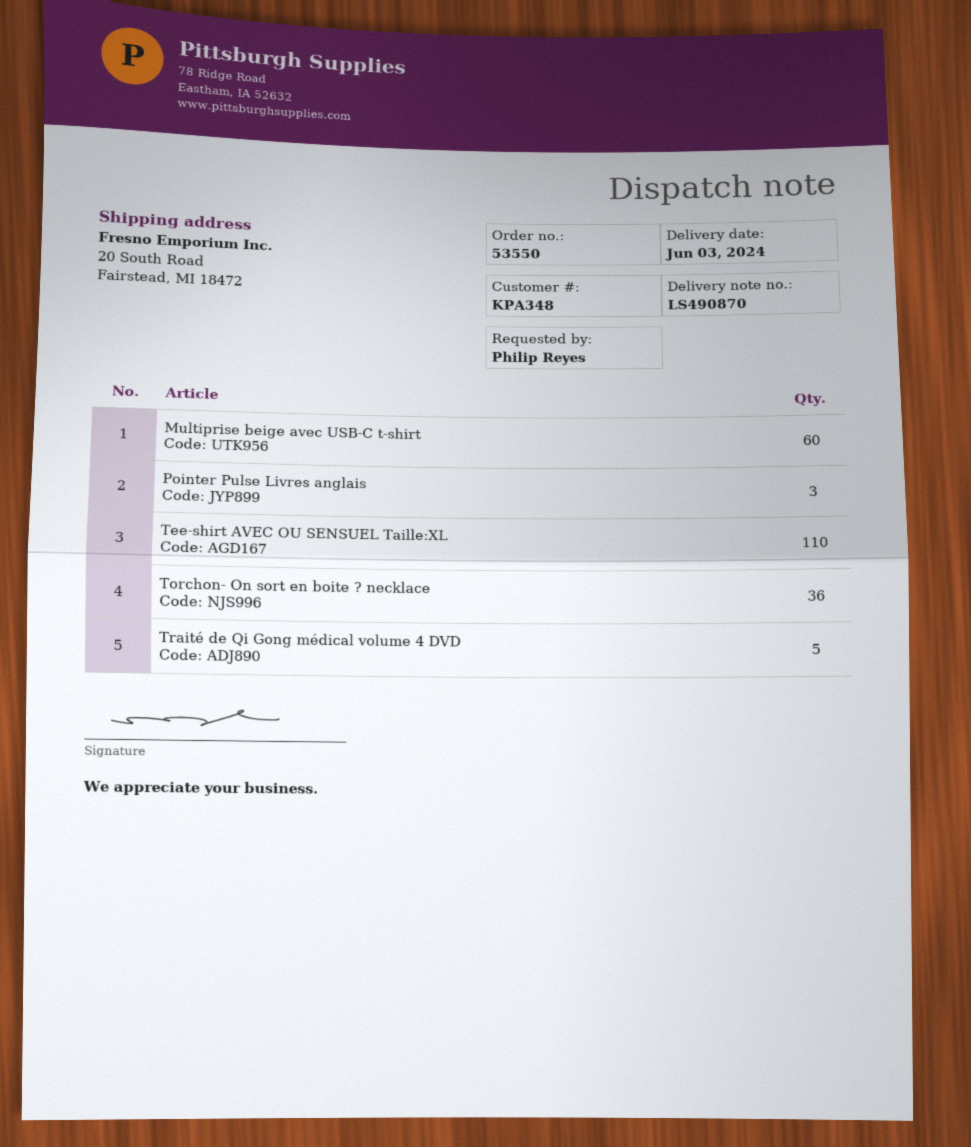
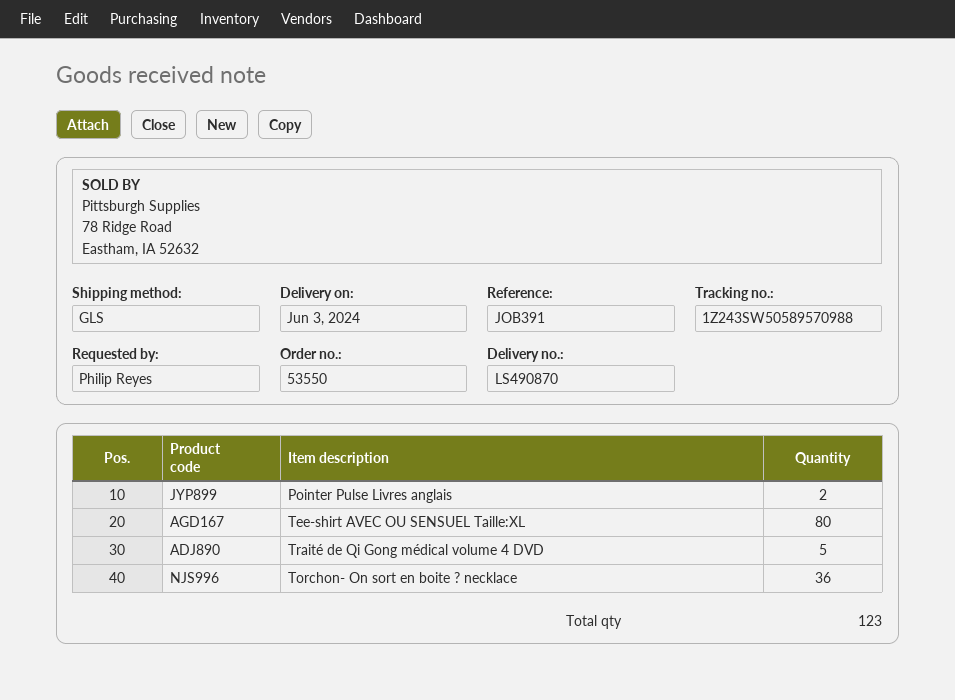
Multiprise beige avec USB-C t-shirt: 60 -> none
Pointer Pulse Livres anglais: 3 -> 2
Tee-shirt AVEC OU SENSUEL Taille:XL: 110 -> 80

